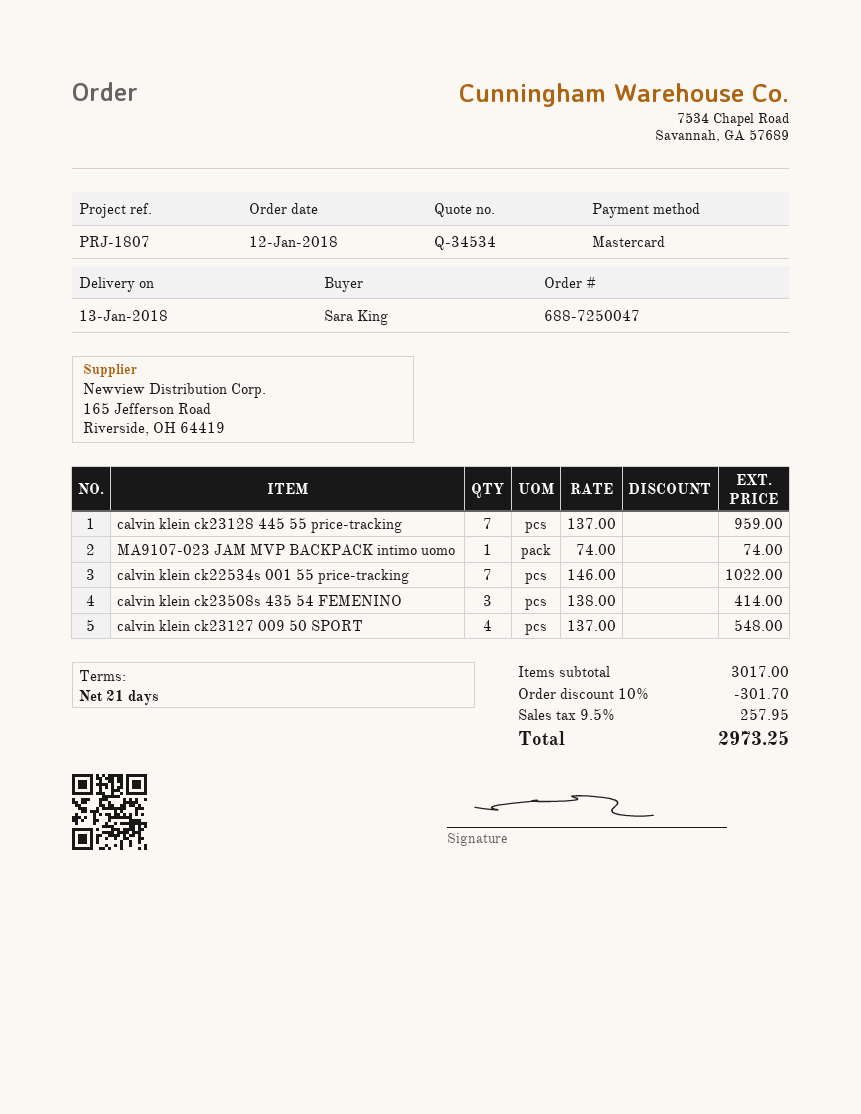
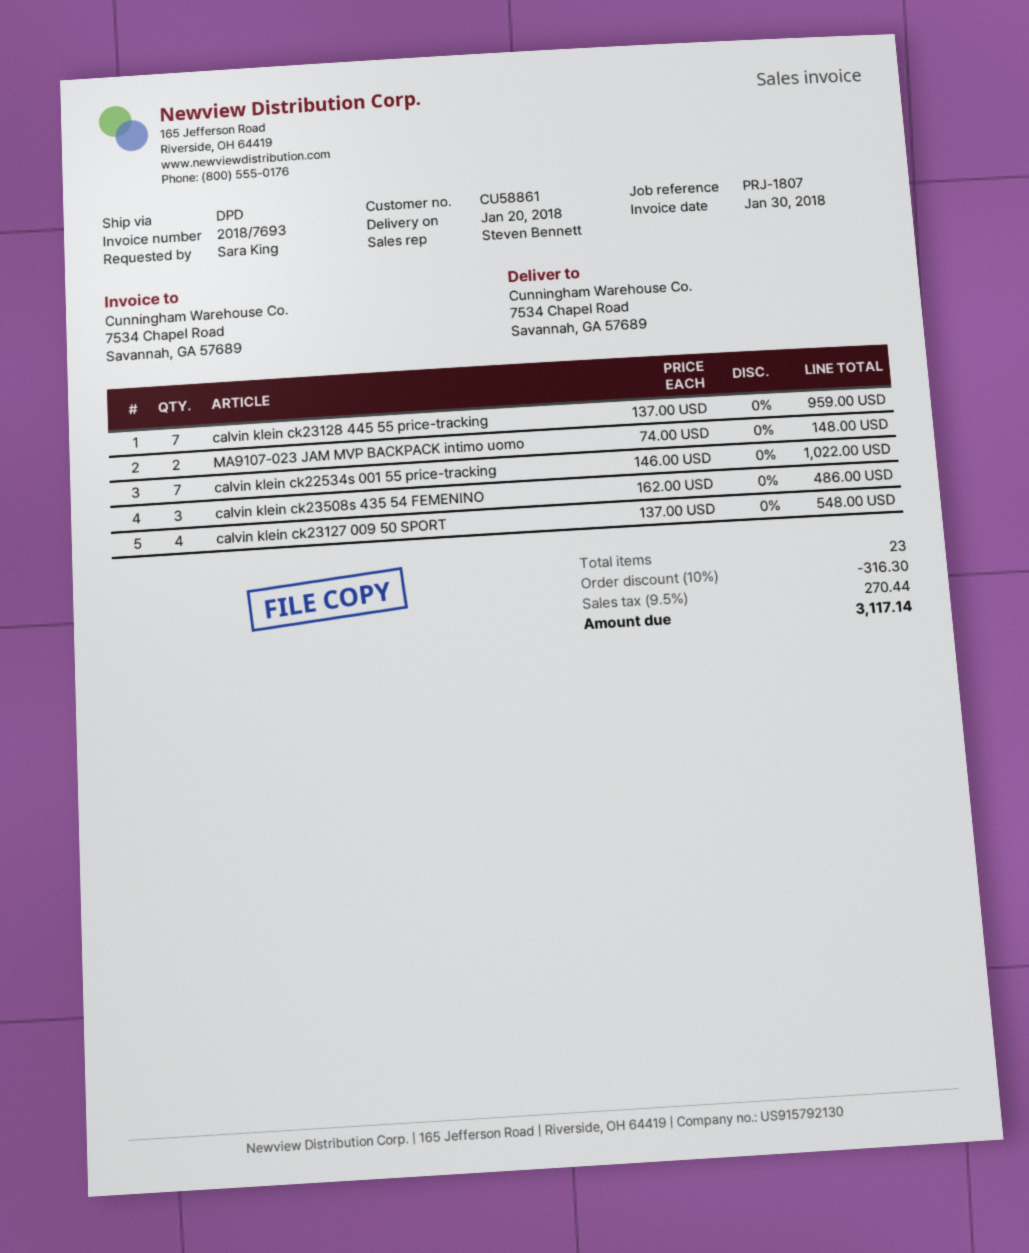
delivery date: 2018-01-13 -> 2018-01-20
MA9107-023 JAM MVP BACKPACK intimo uomo: 1 x 74.00 = 74.00 -> 2 x 74.00 = 148.00
calvin klein ck23508s 435 54 FEMENINO: 3 x 138.00 = 414.00 -> 3 x 162.00 = 486.00
discount: 10% = 301.70 -> 10% = 316.30
tax: 9.5% = 257.95 -> 9.5% = 270.44
total: 2973.25 -> 3117.14

